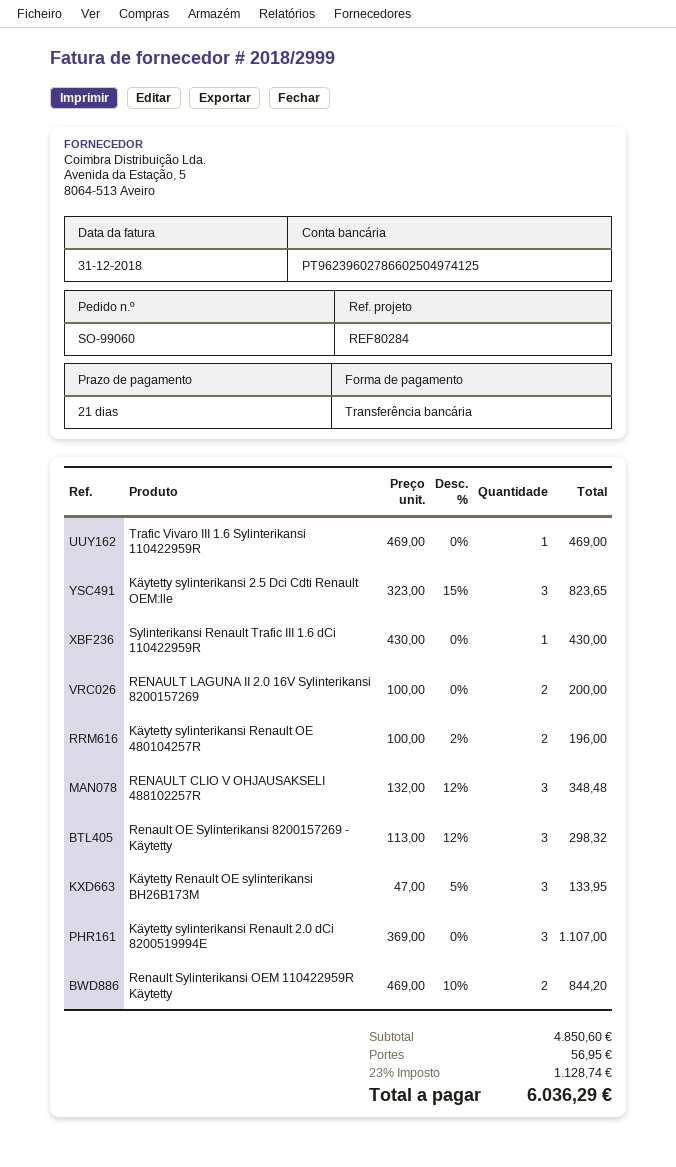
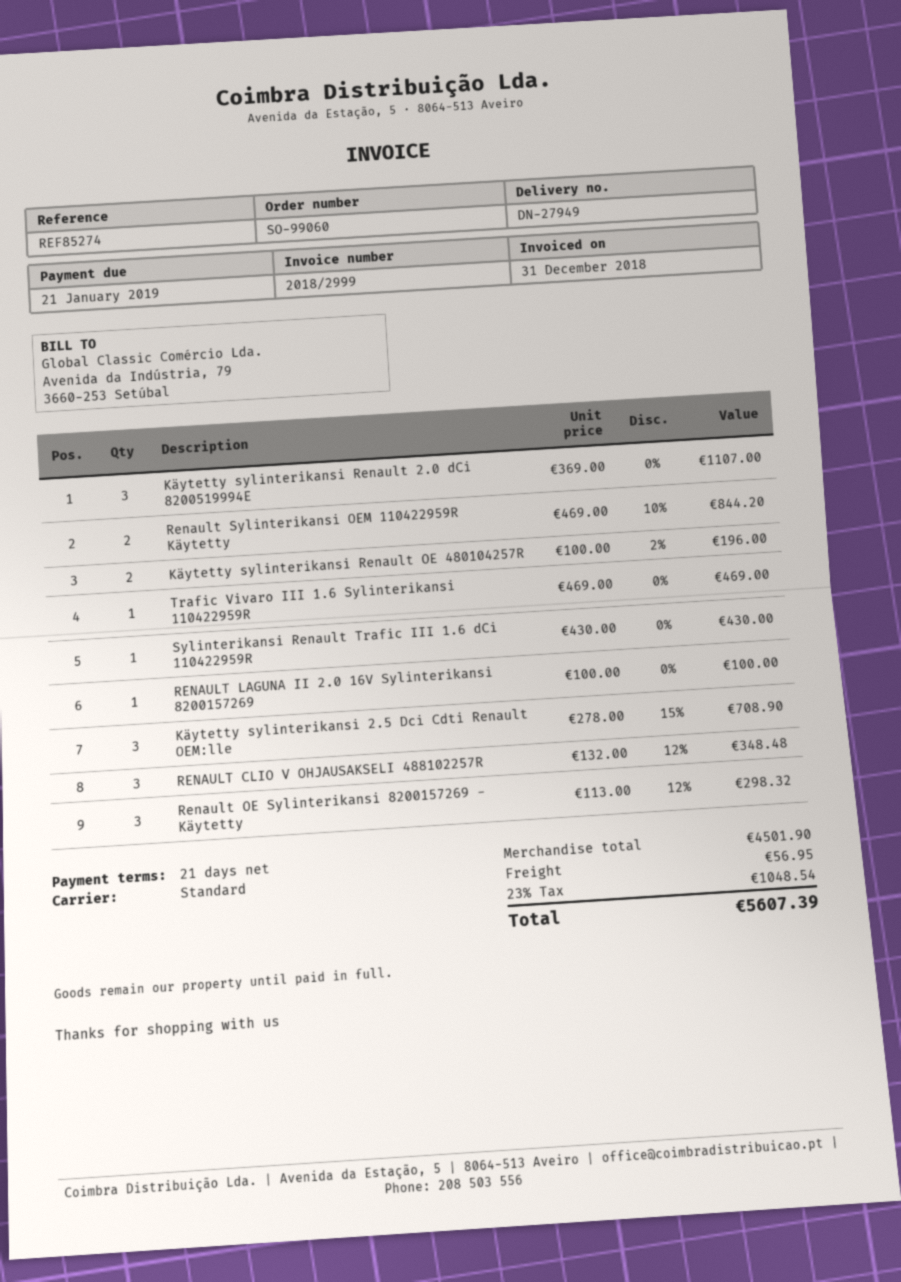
reference: REF80284 -> REF85274
Käytetty sylinterikansi 2.5 Dci Cdti Renault OEM:lle: 3 x 323.00 - 15% = 823.65 -> 3 x 278.00 - 15% = 708.90
RENAULT LAGUNA II 2.0 16V Sylinterikansi 8200157269: 2 x 100.00 = 200.00 -> 1 x 100.00 = 100.00
Käytetty Renault OE sylinterikansi BH26B173M: 3 x 47.00 - 5% = 133.95 -> none
subtotal: 4850.60 -> 4501.90
tax: 23% = 1128.74 -> 23% = 1048.54
total: 6036.29 -> 5607.39

